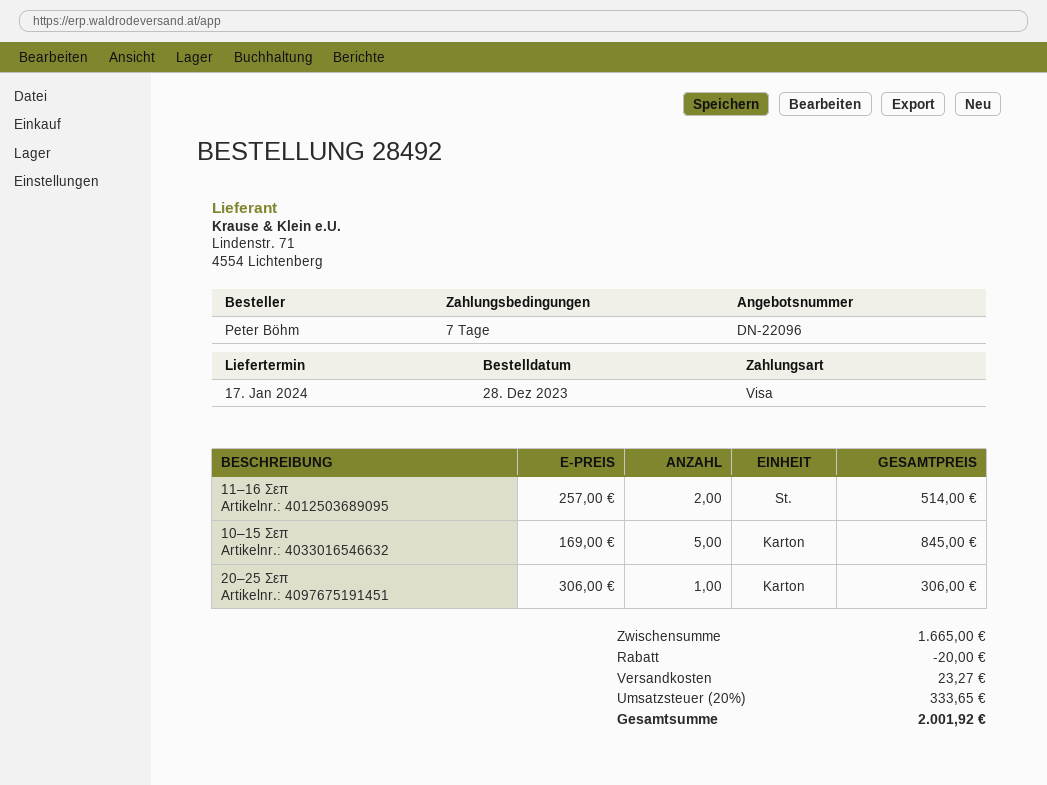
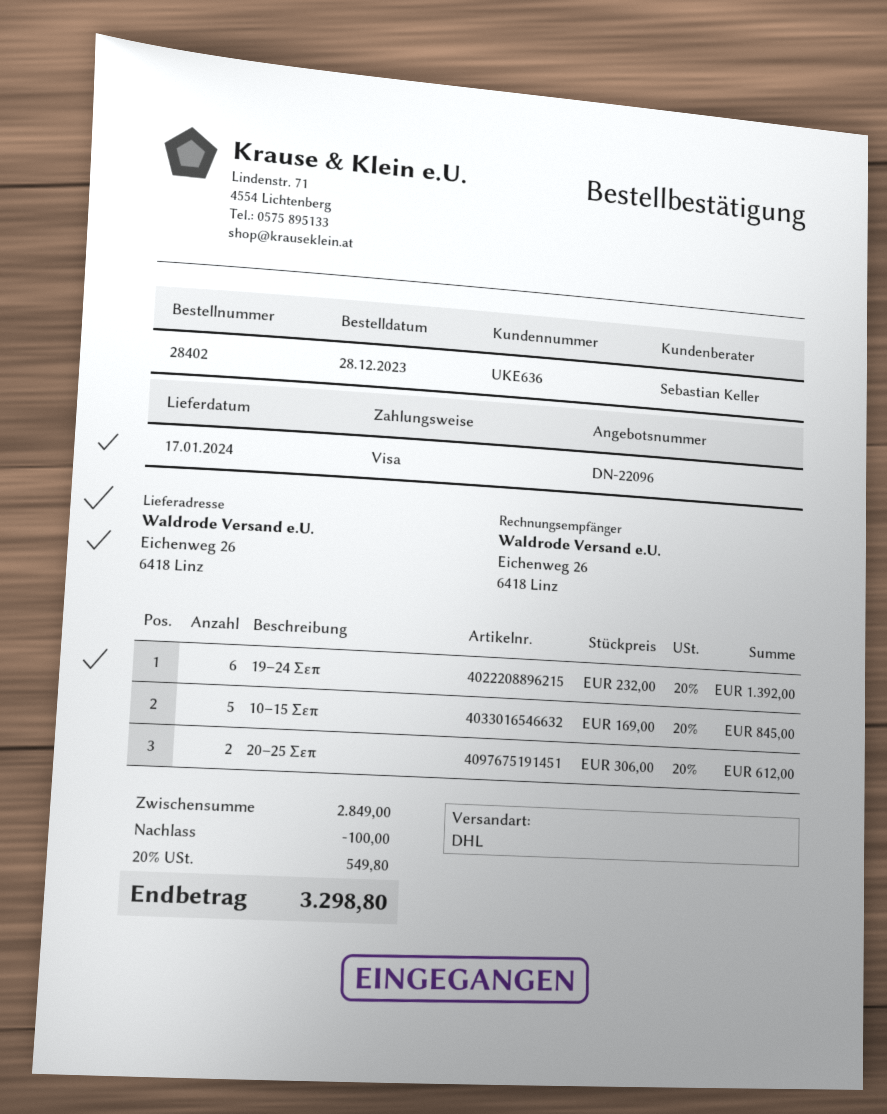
order number: 28492 -> 28402
11–16 Σεπ: 2 x 257.00 = 514.00 -> none
20–25 Σεπ: 1 x 306.00 = 306.00 -> 2 x 306.00 = 612.00
19–24 Σεπ: none -> 6 x 232.00 = 1392.00
subtotal: 1665.00 -> 2849.00
discount: 20.00 -> 100.00
shipping: 23.27 -> none
tax: 20% = 333.65 -> 20% = 549.80
total: 2001.92 -> 3298.80

